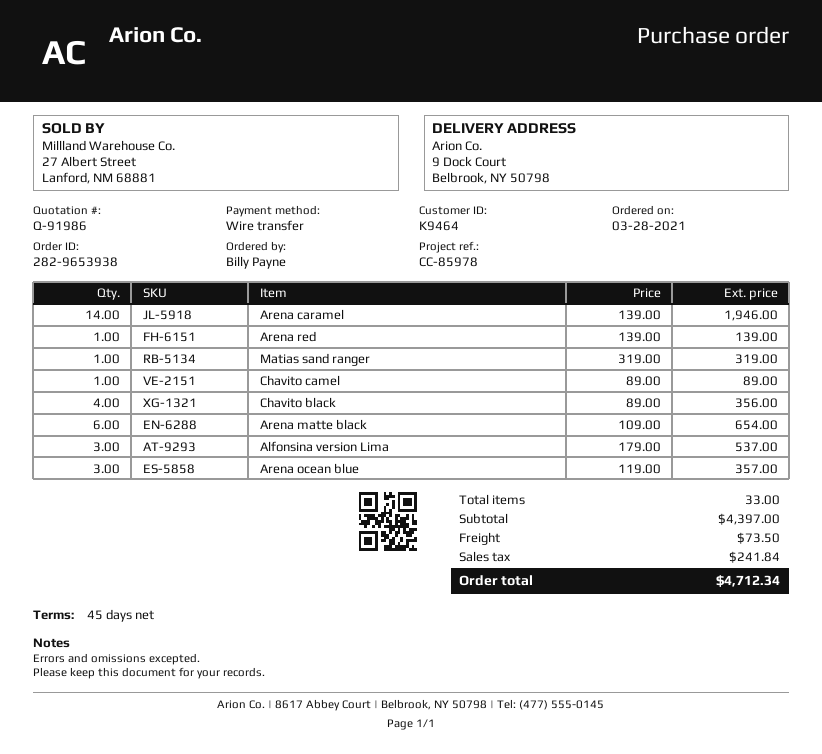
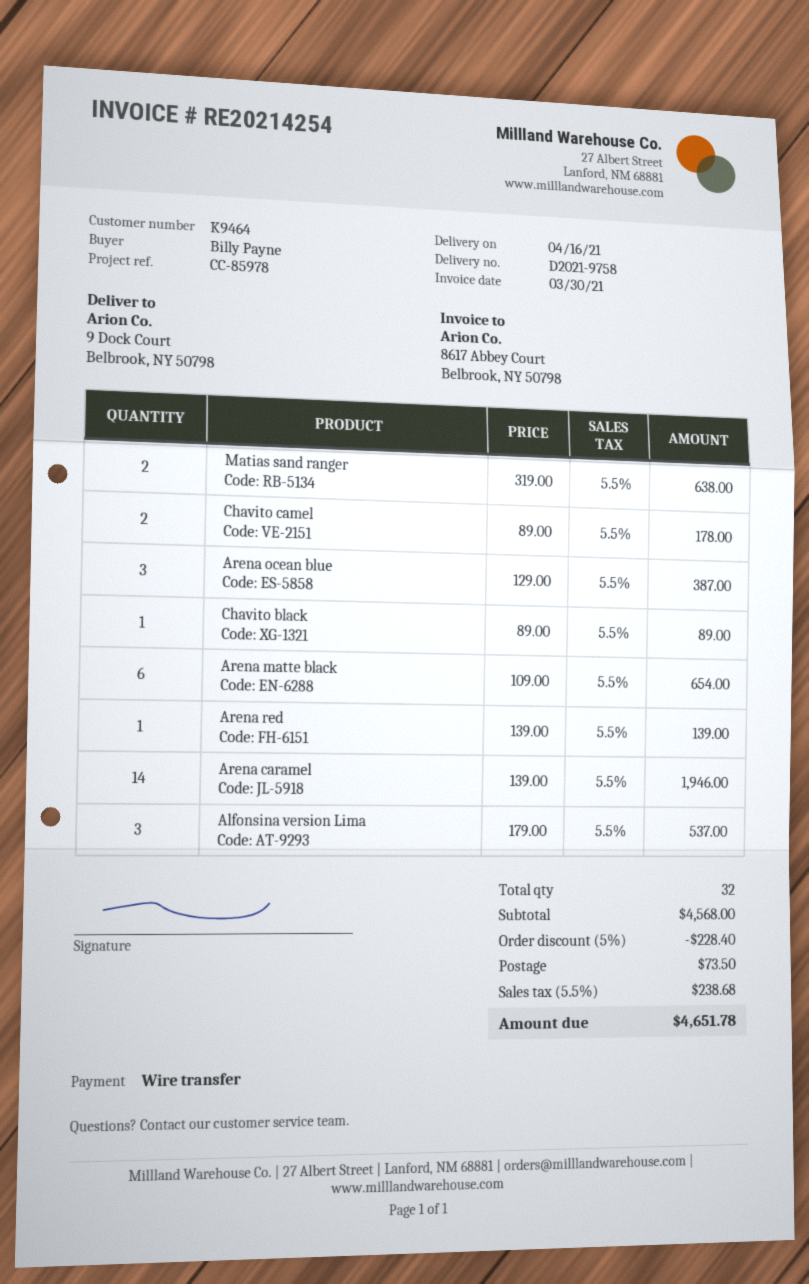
Matias sand ranger: 1 x 319.00 = 319.00 -> 2 x 319.00 = 638.00
Chavito camel: 1 x 89.00 = 89.00 -> 2 x 89.00 = 178.00
Chavito black: 4 x 89.00 = 356.00 -> 1 x 89.00 = 89.00
Arena ocean blue: 3 x 119.00 = 357.00 -> 3 x 129.00 = 387.00
total quantity: 33 -> 32
subtotal: 4397.00 -> 4568.00
discount: none -> 5% = 228.40
tax: 241.84 -> 238.68
total: 4712.34 -> 4651.78

